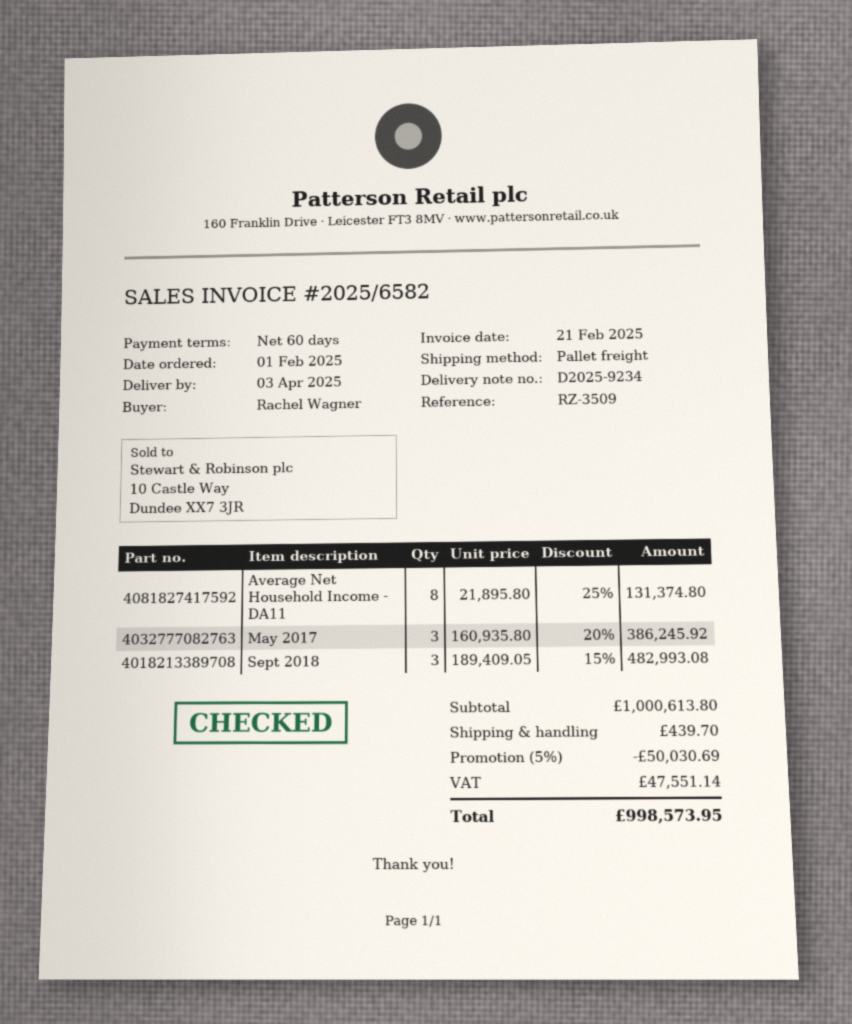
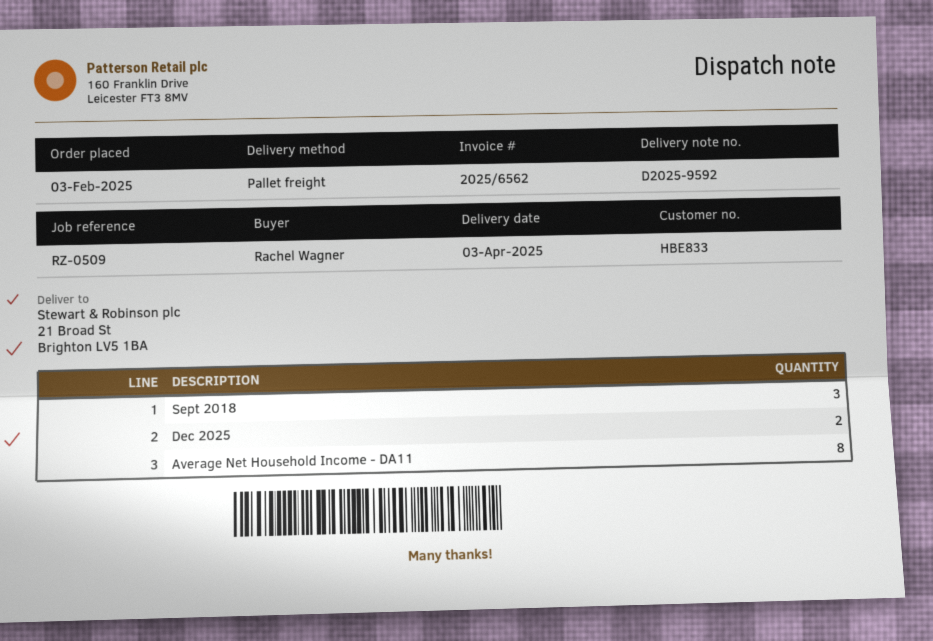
order date: 2025-02-01 -> 2025-02-03
delivery note number: D2025-9234 -> D2025-9592
invoice number: 2025/6582 -> 2025/6562
reference: RZ-3509 -> RZ-0509
May 2017: 3 -> none
Dec 2025: none -> 2

